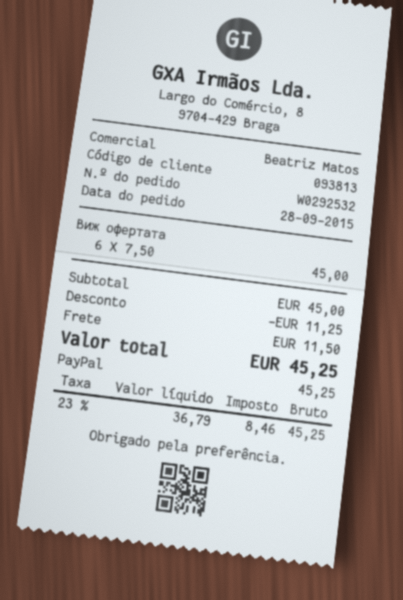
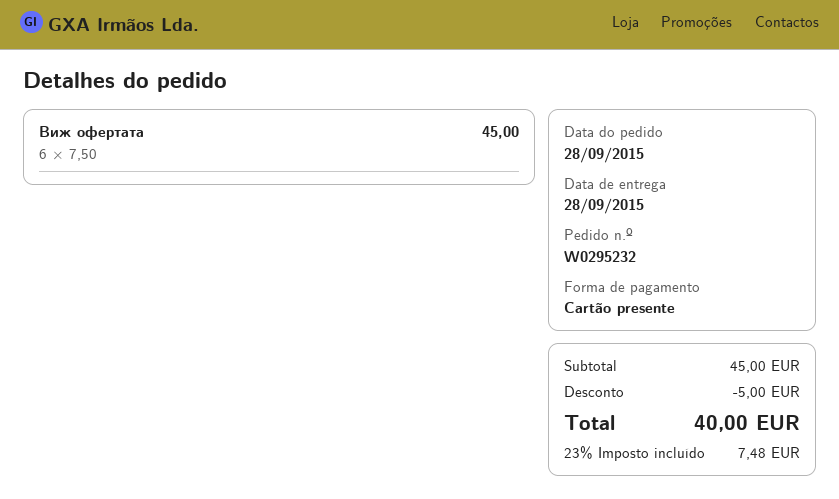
order number: W0292532 -> W0295232
payment method: PayPal -> gift card
discount: 11.25 -> 5.00
shipping: 11.50 -> none
tax: 23% = 8.46 -> 23% = 7.48
total: 45.25 -> 40.00

